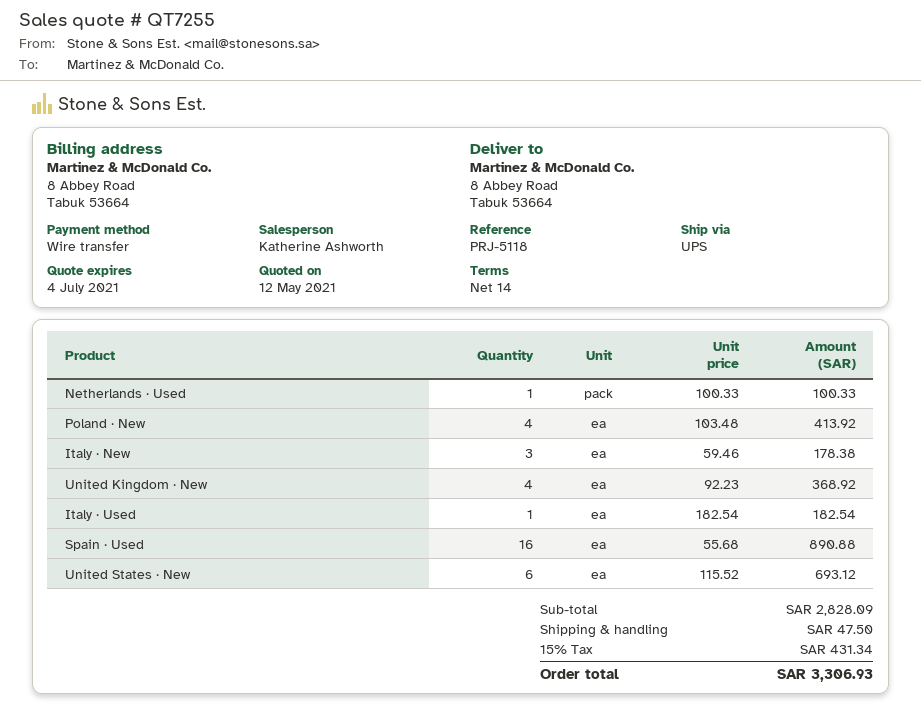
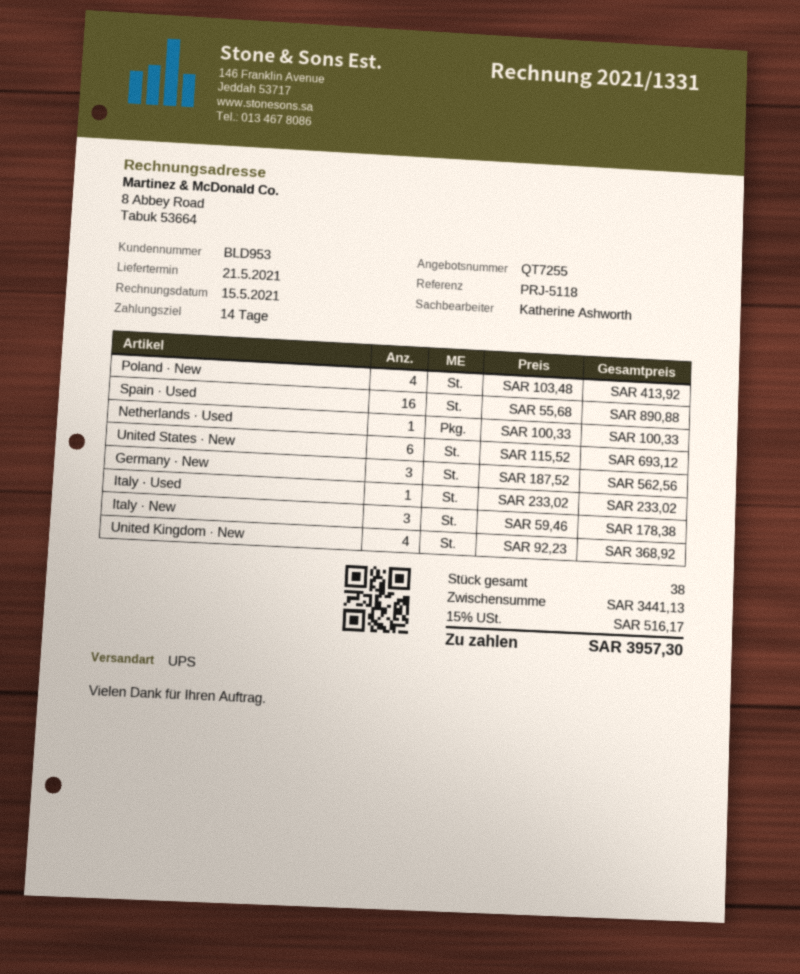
Italy · Used: 1 x 182.54 = 182.54 -> 1 x 233.02 = 233.02
Germany · New: none -> 3 x 187.52 = 562.56
subtotal: 2828.09 -> 3441.13
shipping: 47.50 -> none
tax: 15% = 431.34 -> 15% = 516.17
total: 3306.93 -> 3957.30

